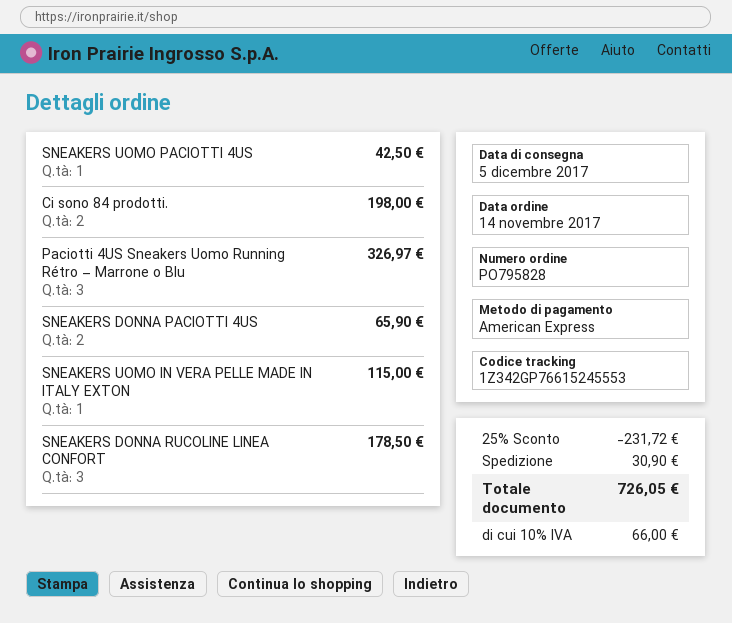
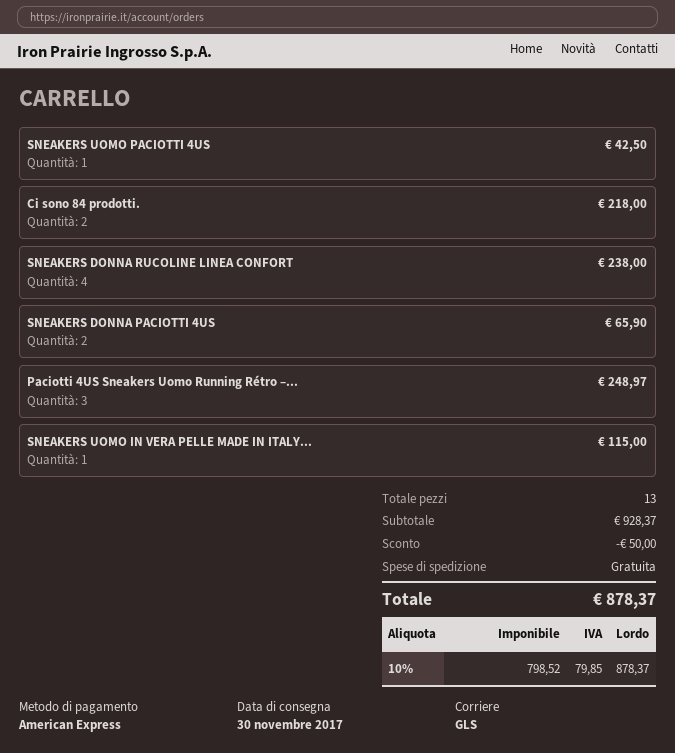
delivery date: 2017-12-05 -> 2017-11-30
Ci sono 84 prodotti.: 2 for 198.00 -> 2 for 218.00
Paciotti 4US Sneakers Uomo Running Rétro – Marrone o Blu: 3 for 326.97 -> 3 for 248.97
SNEAKERS DONNA RUCOLINE LINEA CONFORT: 3 for 178.50 -> 4 for 238.00
discount: 231.72 -> 50.00
shipping: 30.90 -> 0.00
tax: 10% = 66.00 -> 10% = 79.85
total: 726.05 -> 878.37

